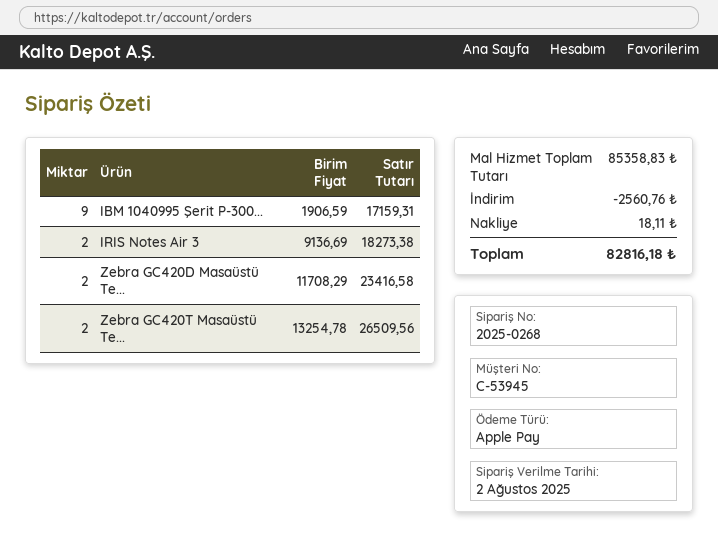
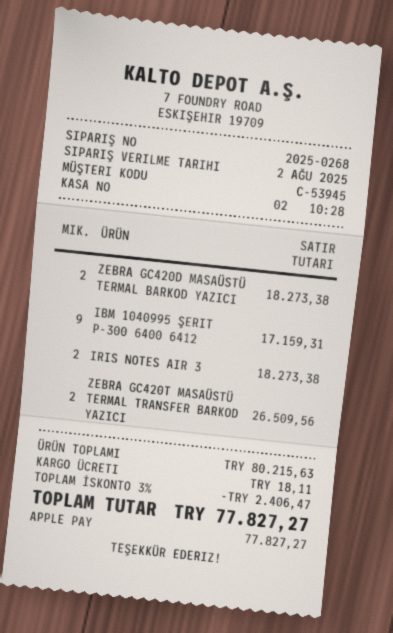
Zebra GC420D Masaüstü Te...: 2 for 23416.58 -> 2 for 18273.38
subtotal: 85358.83 -> 80215.63
discount: 2560.76 -> 2406.47
total: 82816.18 -> 77827.27

